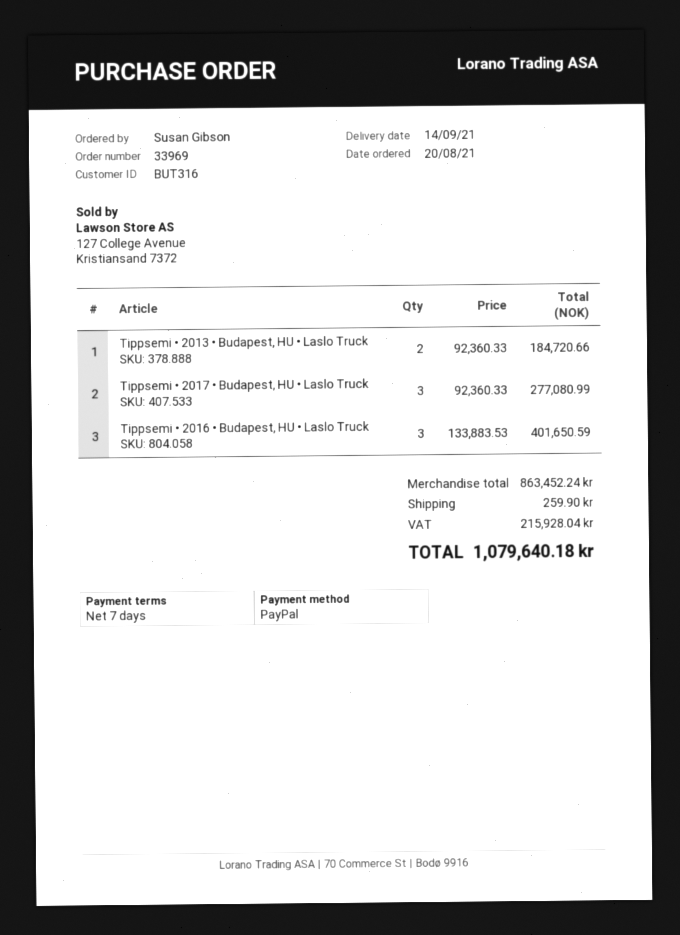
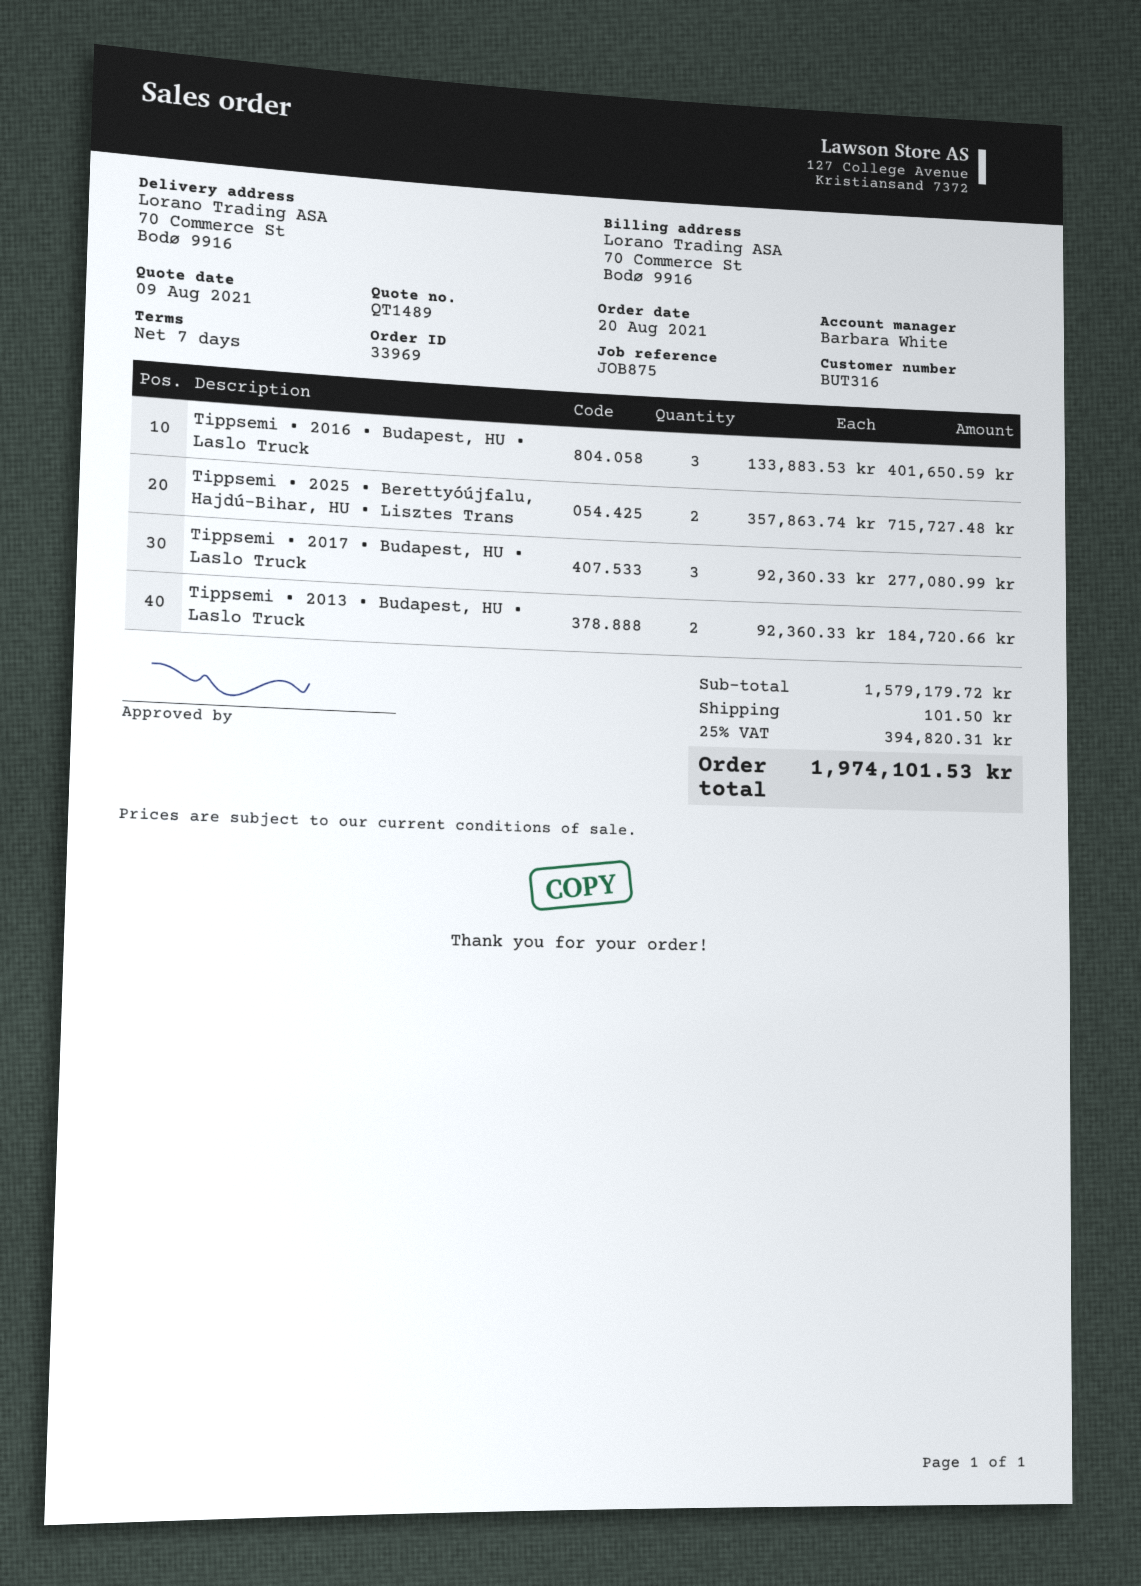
Tippsemi • 2025 • Berettyóújfalu, Hajdú-Bihar, HU • Lisztes Trans: none -> 2 x 357863.74 = 715727.48
subtotal: 863452.24 -> 1579179.72
shipping: 259.90 -> 101.50
tax: 215928.04 -> 394820.31
total: 1079640.18 -> 1974101.53

